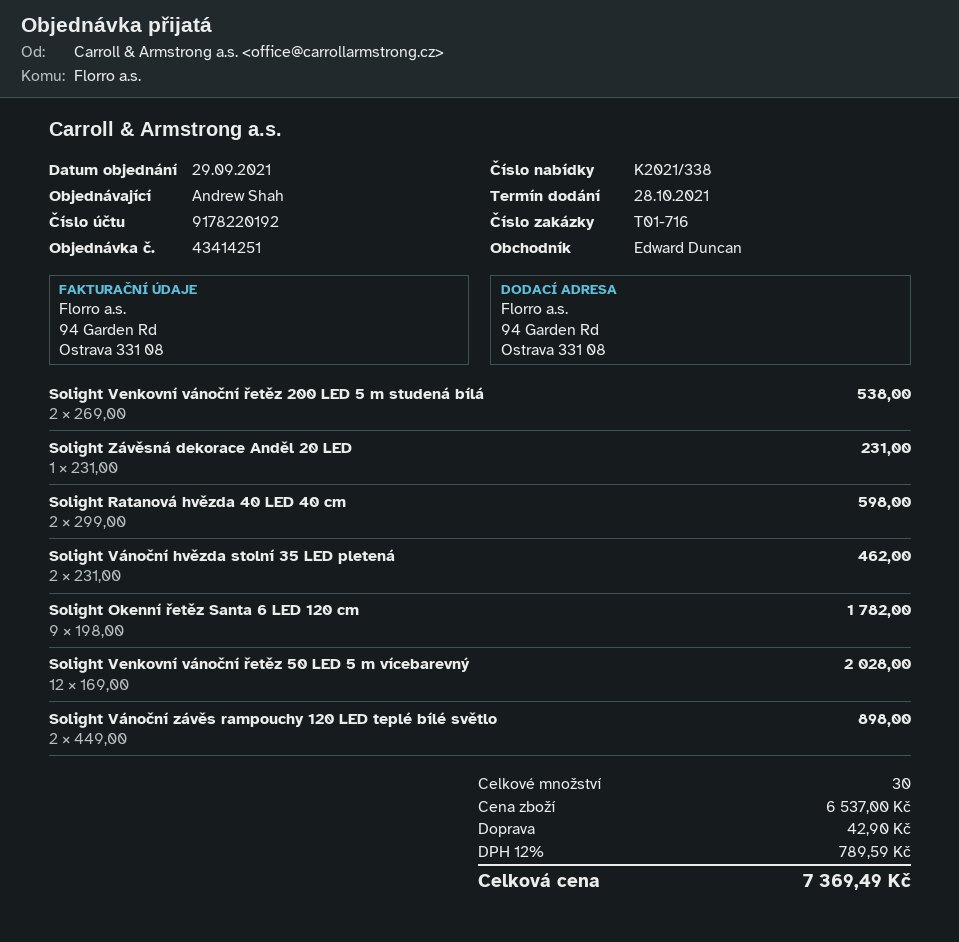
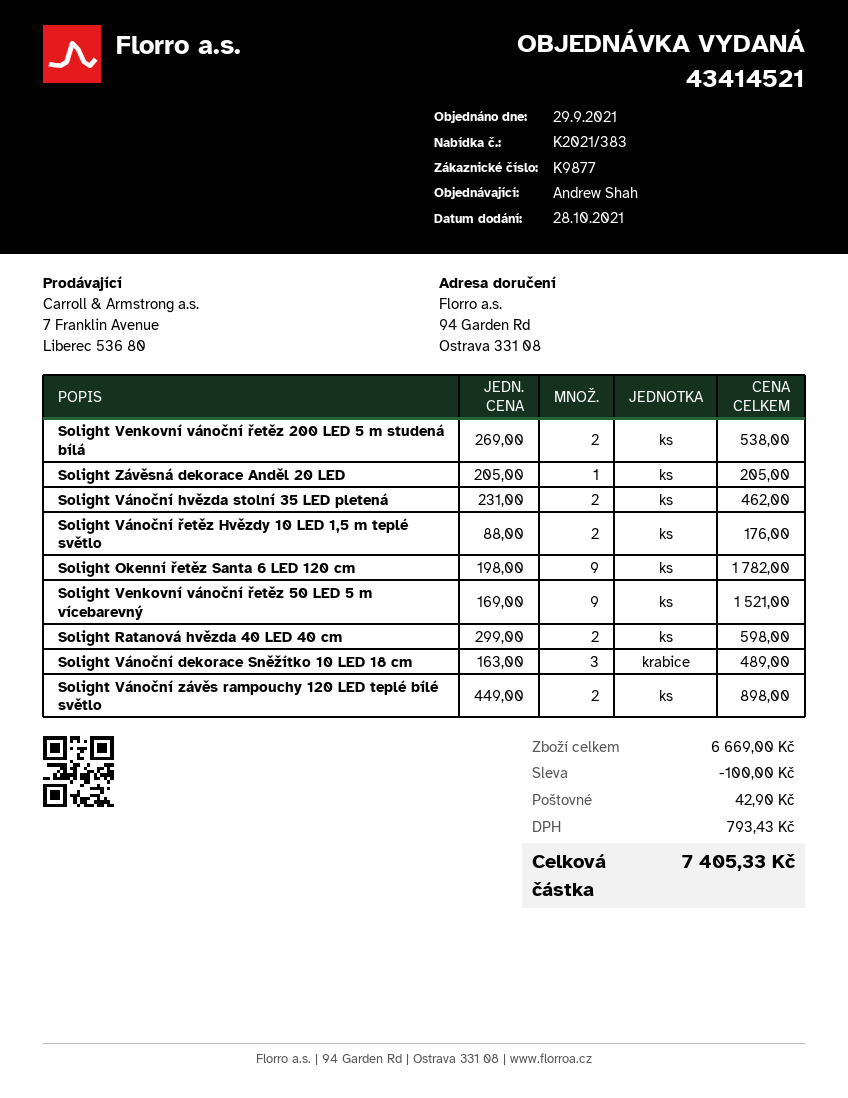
quote number: K2021/338 -> K2021/383
order number: 43414251 -> 43414521
Solight Závěsná dekorace Anděl 20 LED: 1 x 231.00 = 231.00 -> 1 x 205.00 = 205.00
Solight Venkovní vánoční řetěz 50 LED 5 m vícebarevný: 12 x 169.00 = 2028.00 -> 9 x 169.00 = 1521.00
Solight Vánoční řetěz Hvězdy 10 LED 1,5 m teplé světlo: none -> 2 x 88.00 = 176.00
Solight Vánoční dekorace Sněžítko 10 LED 18 cm: none -> 3 x 163.00 = 489.00
subtotal: 6537.00 -> 6669.00
discount: none -> 100.00
tax: 789.59 -> 793.43
total: 7369.49 -> 7405.33

